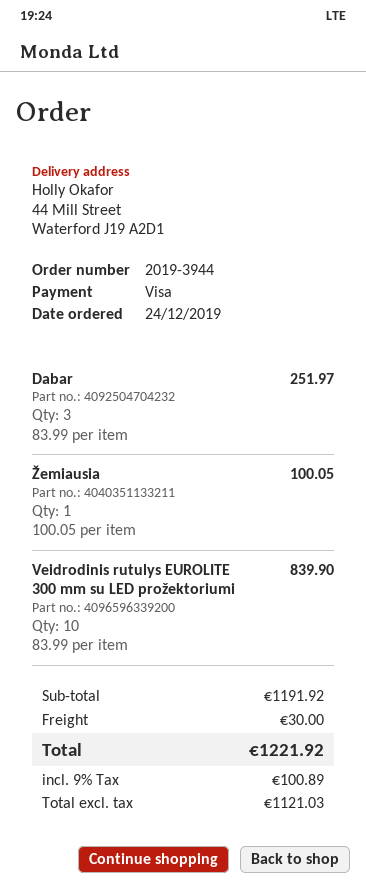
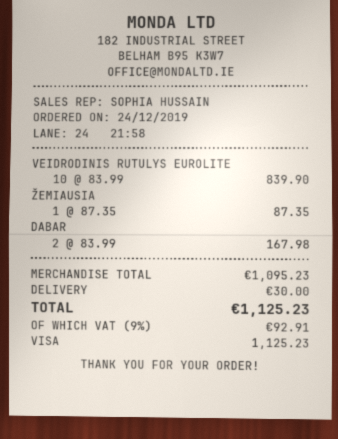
Dabar: 3 x 83.99 = 251.97 -> 2 x 83.99 = 167.98
Žemiausia: 1 x 100.05 = 100.05 -> 1 x 87.35 = 87.35
subtotal: 1191.92 -> 1095.23
tax: 9% = 100.89 -> 9% = 92.91
total: 1221.92 -> 1125.23

